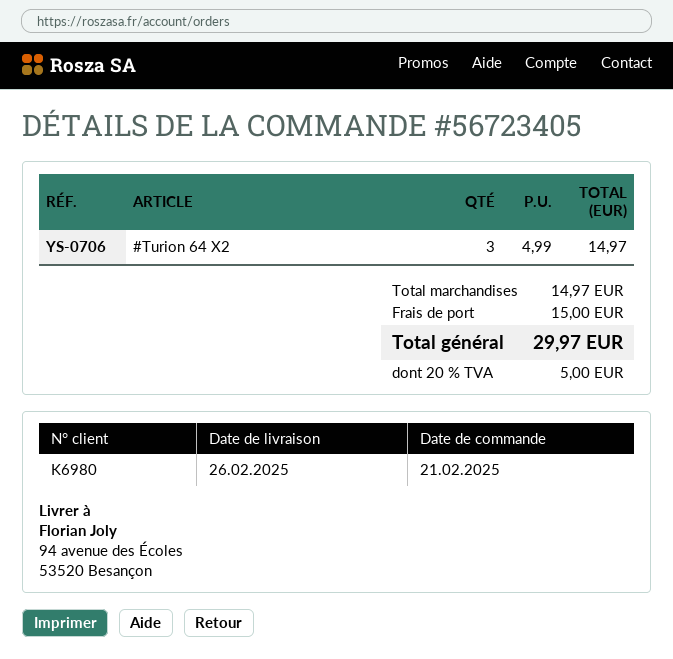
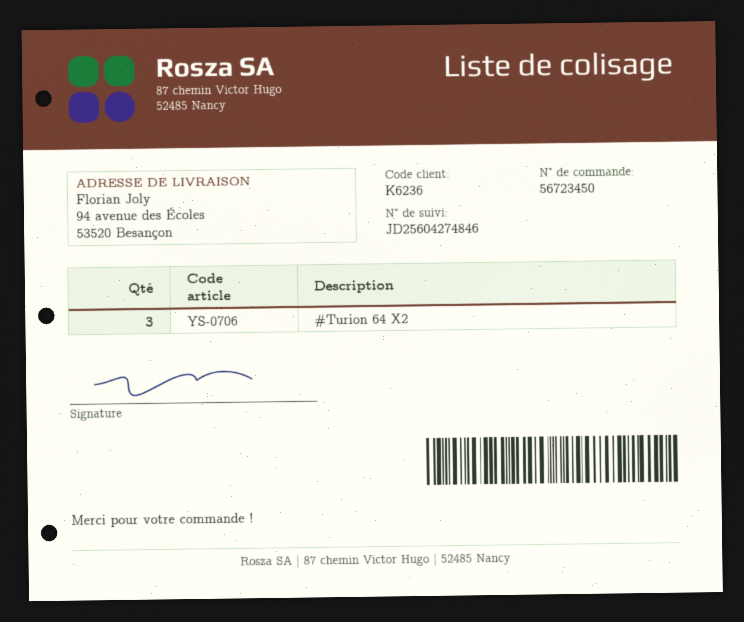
order number: 56723405 -> 56723450
customer number: K6980 -> K6236

